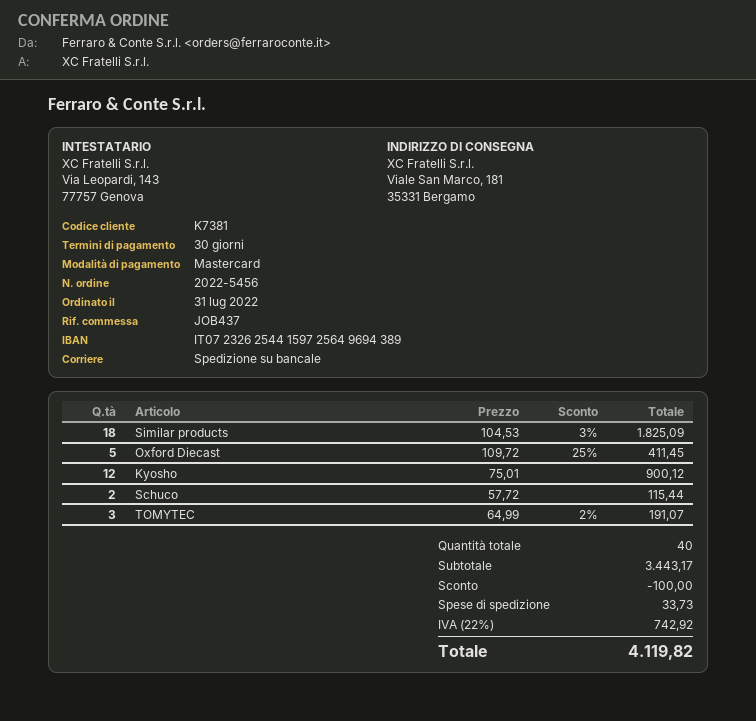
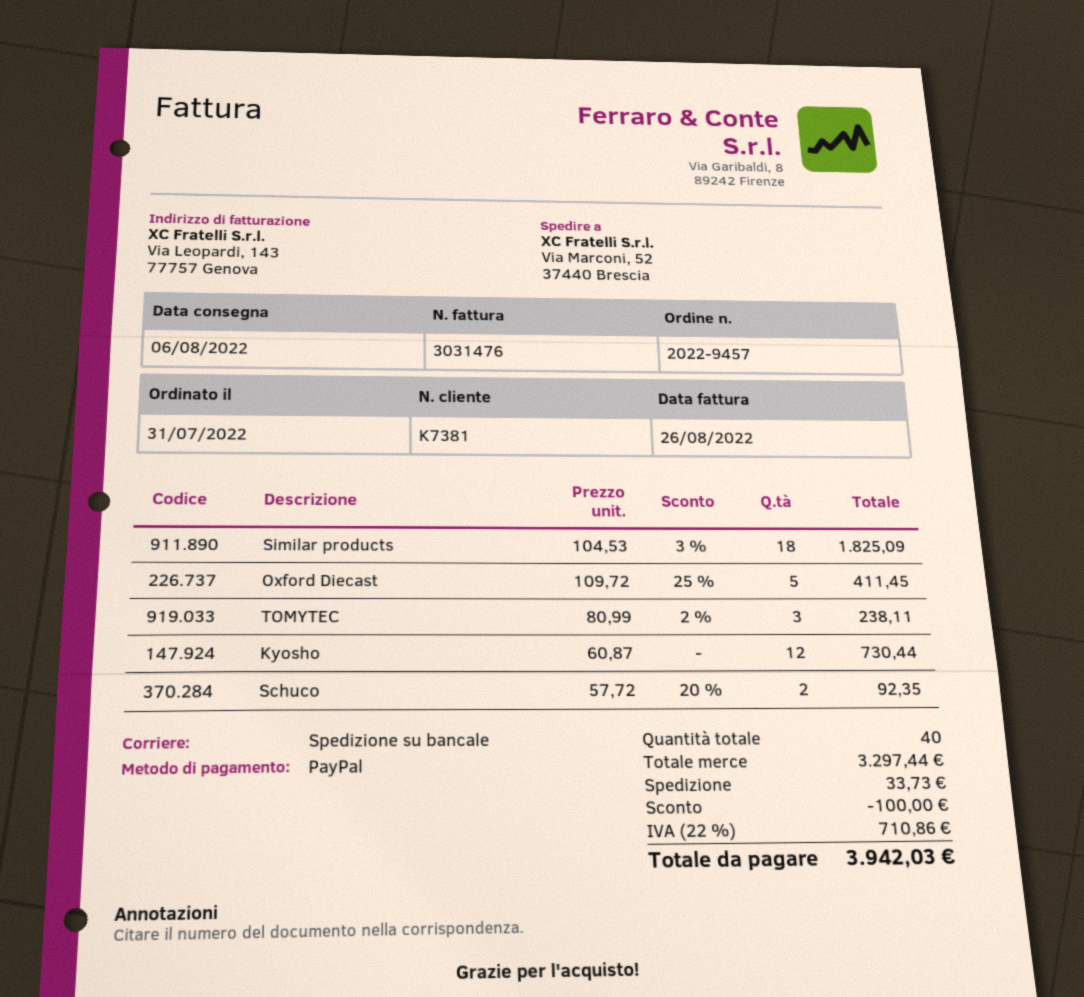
order number: 2022-5456 -> 2022-9457
payment method: Mastercard -> PayPal
ship to: Viale San Marco, 181, 35331 Bergamo -> Via Marconi, 52, 37440 Brescia
Kyosho: 12 x 75.01 = 900.12 -> 12 x 60.87 = 730.44
Schuco: 2 x 57.72 = 115.44 -> 2 x 57.72 - 20% = 92.35
TOMYTEC: 3 x 64.99 - 2% = 191.07 -> 3 x 80.99 - 2% = 238.11
subtotal: 3443.17 -> 3297.44
tax: 22% = 742.92 -> 22% = 710.86
total: 4119.82 -> 3942.03

